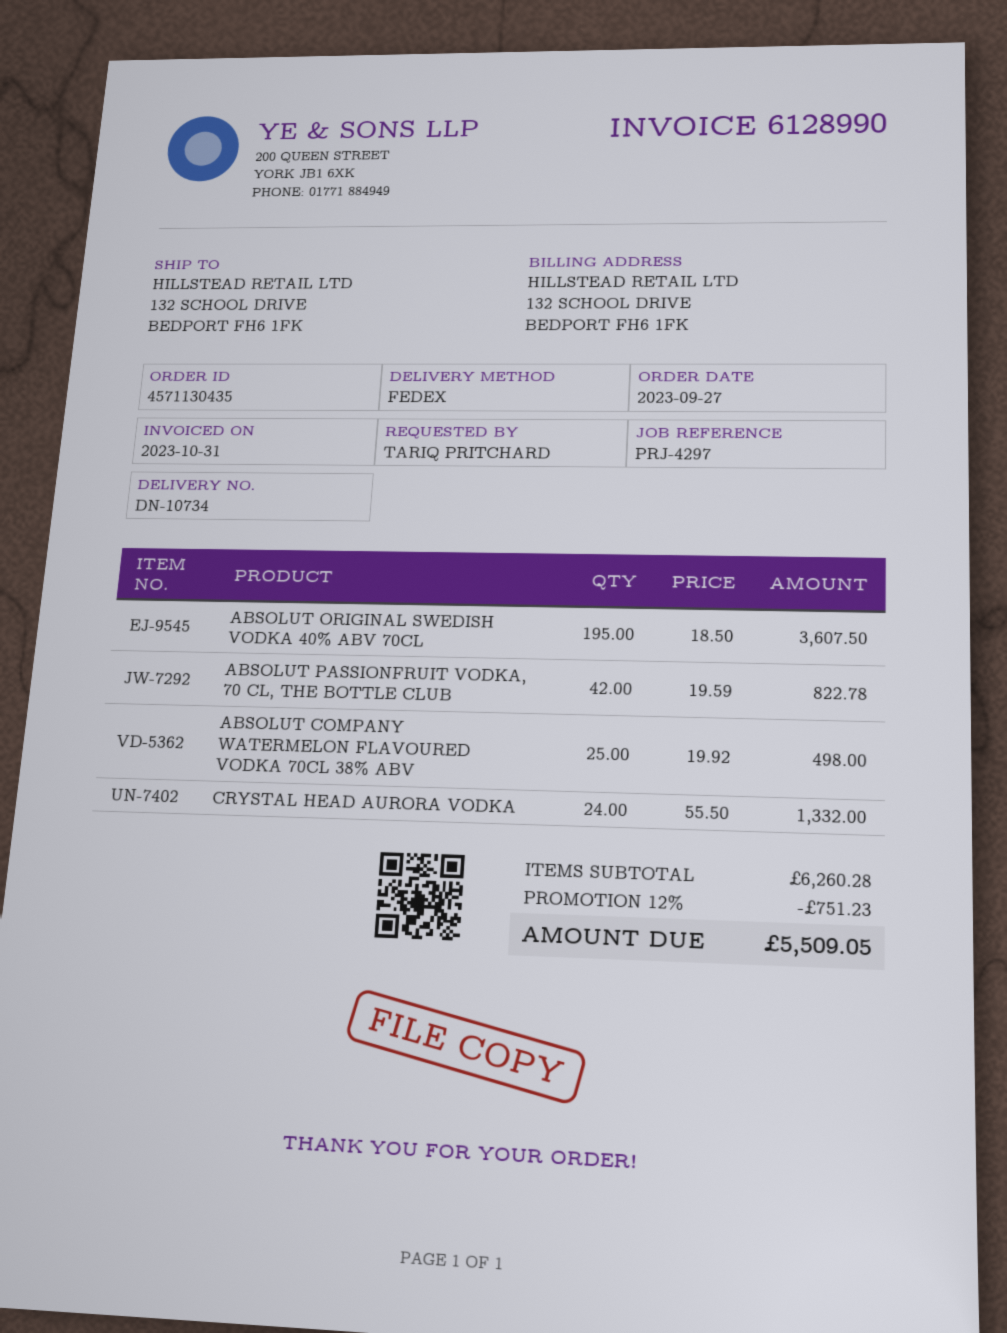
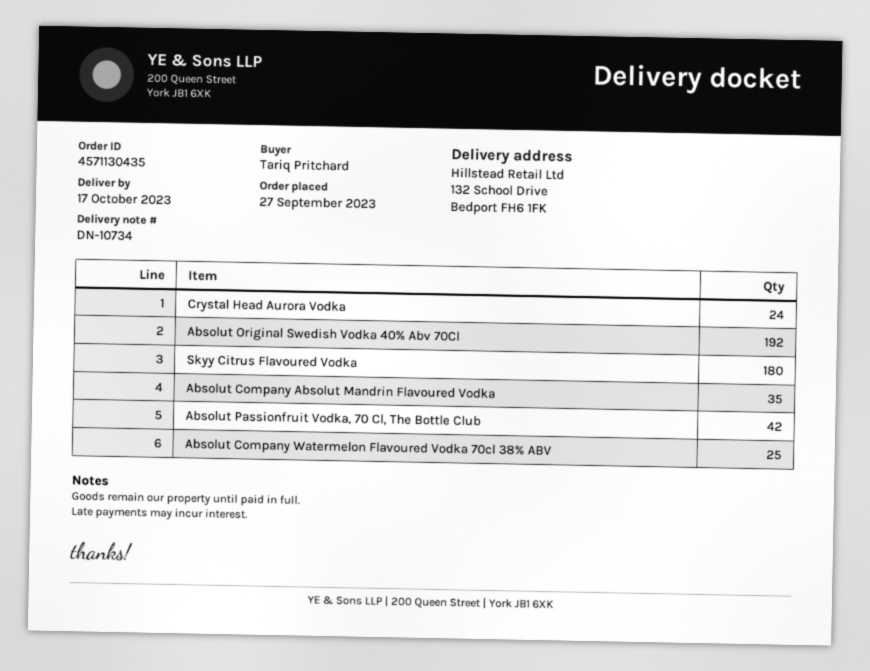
ABSOLUT ORIGINAL SWEDISH VODKA 40% ABV 70CL: 195 -> 192
Skyy Citrus Flavoured Vodka: none -> 180
Absolut Company Absolut Mandrin Flavoured Vodka: none -> 35

